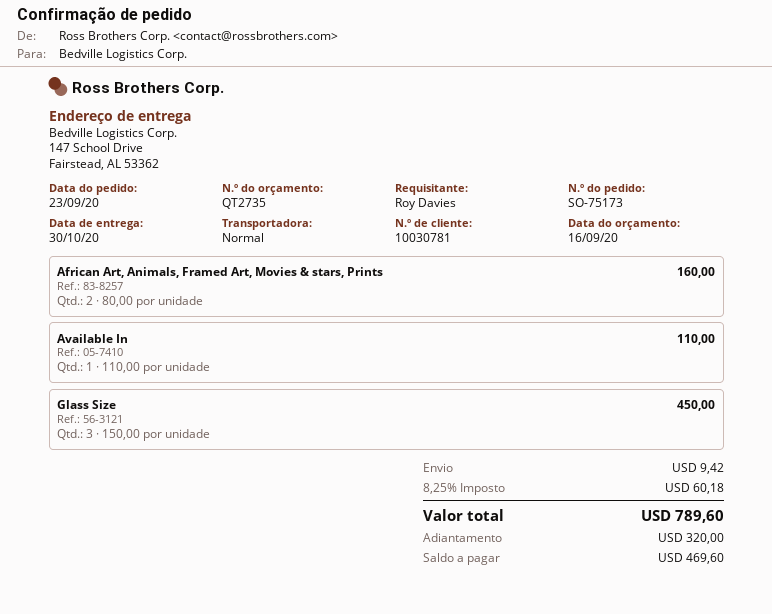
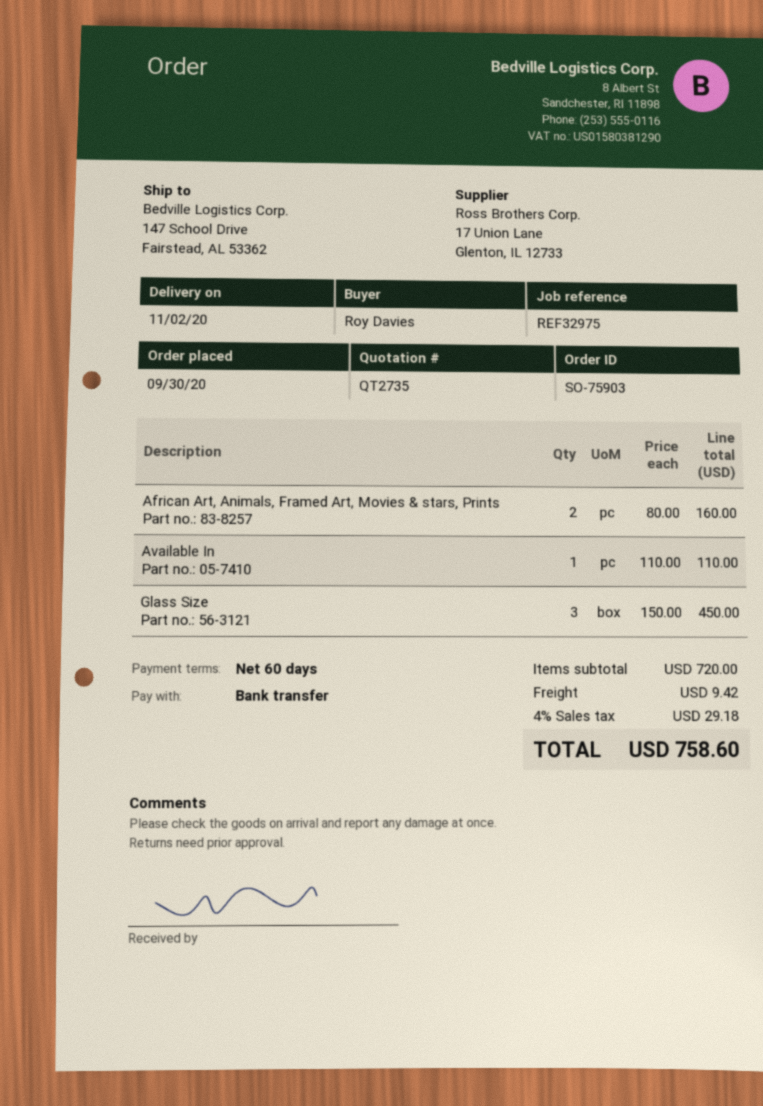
order number: SO-75173 -> SO-75903
order date: 2020-09-23 -> 2020-09-30
delivery date: 2020-10-30 -> 2020-11-02
tax: 8.25% = 60.18 -> 4% = 29.18
total: 789.60 -> 758.60

